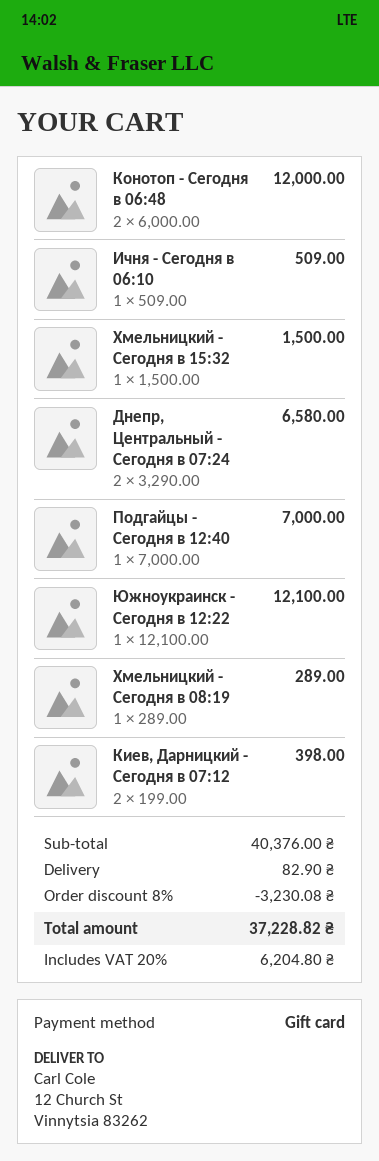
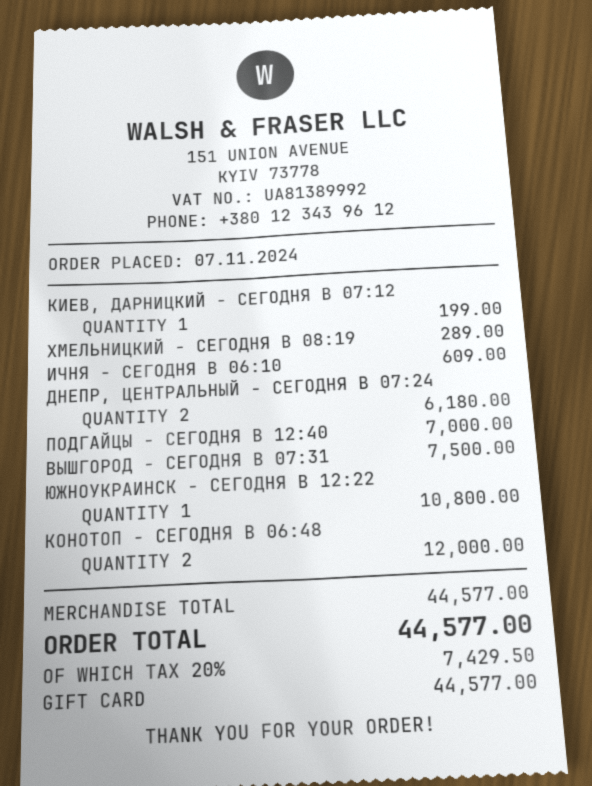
Ичня - Сегодня в 06:10: 1 for 509.00 -> 1 for 609.00
Хмельницкий - Сегодня в 15:32: 1 for 1500.00 -> none
Днепр, Центральный - Сегодня в 07:24: 2 for 6580.00 -> 2 for 6180.00
Южноукраинск - Сегодня в 12:22: 1 for 12100.00 -> 1 for 10800.00
Киев, Дарницкий - Сегодня в 07:12: 2 for 398.00 -> 1 for 199.00
ВЫШГОРОД - СЕГОДНЯ В 07:31: none -> 1 for 7500.00
subtotal: 40376.00 -> 44577.00
discount: 8% = 3230.08 -> none
shipping: 82.90 -> none
tax: 20% = 6204.80 -> 20% = 7429.50
total: 37228.82 -> 44577.00

